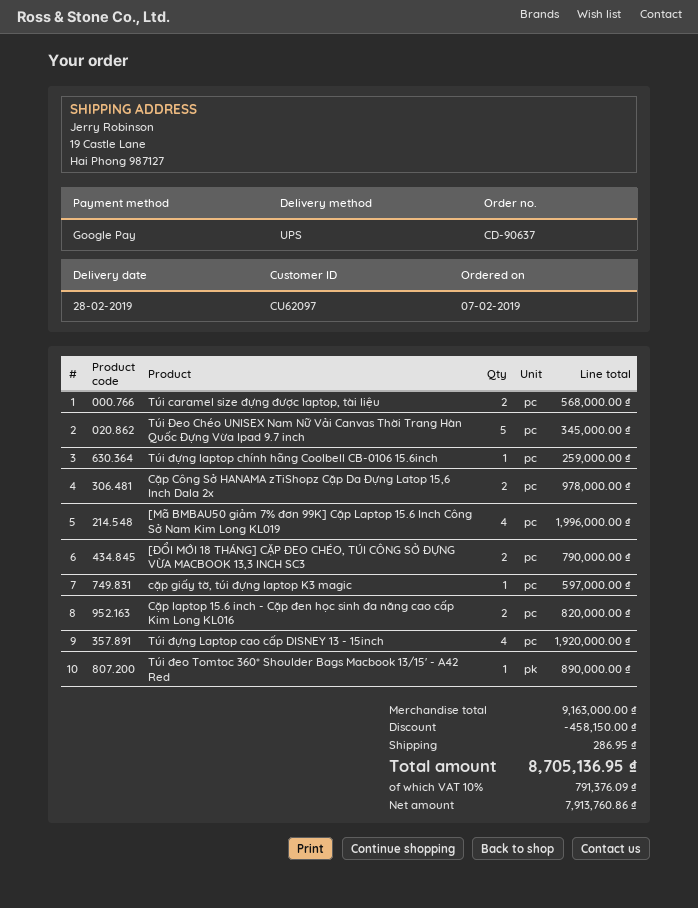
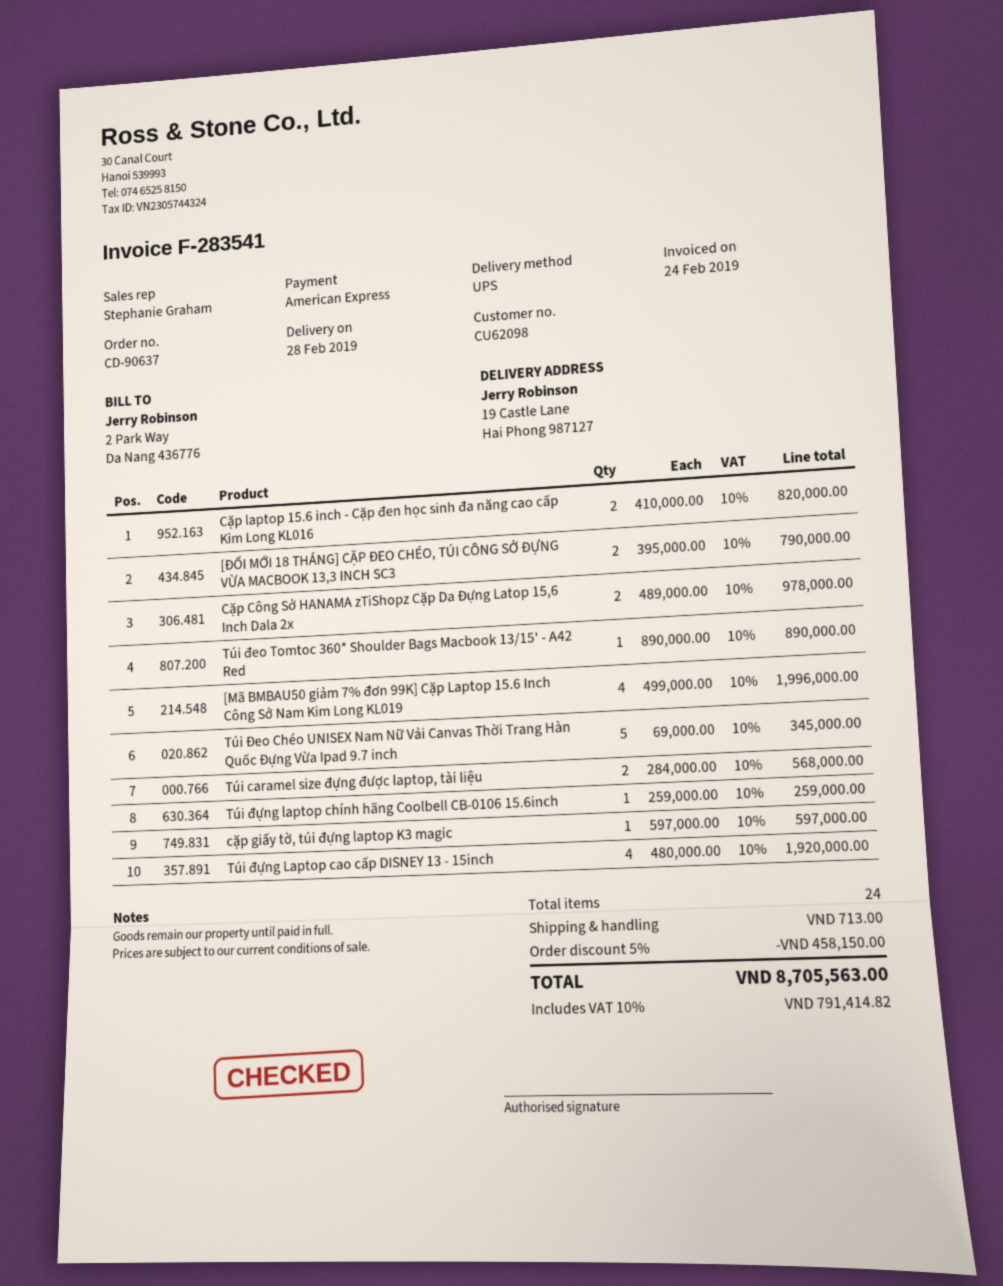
customer number: CU62097 -> CU62098
payment method: Google Pay -> American Express
shipping: 286.95 -> 713.00
tax: 10% = 791376.09 -> 10% = 791414.82
total: 8705136.95 -> 8705563.00

